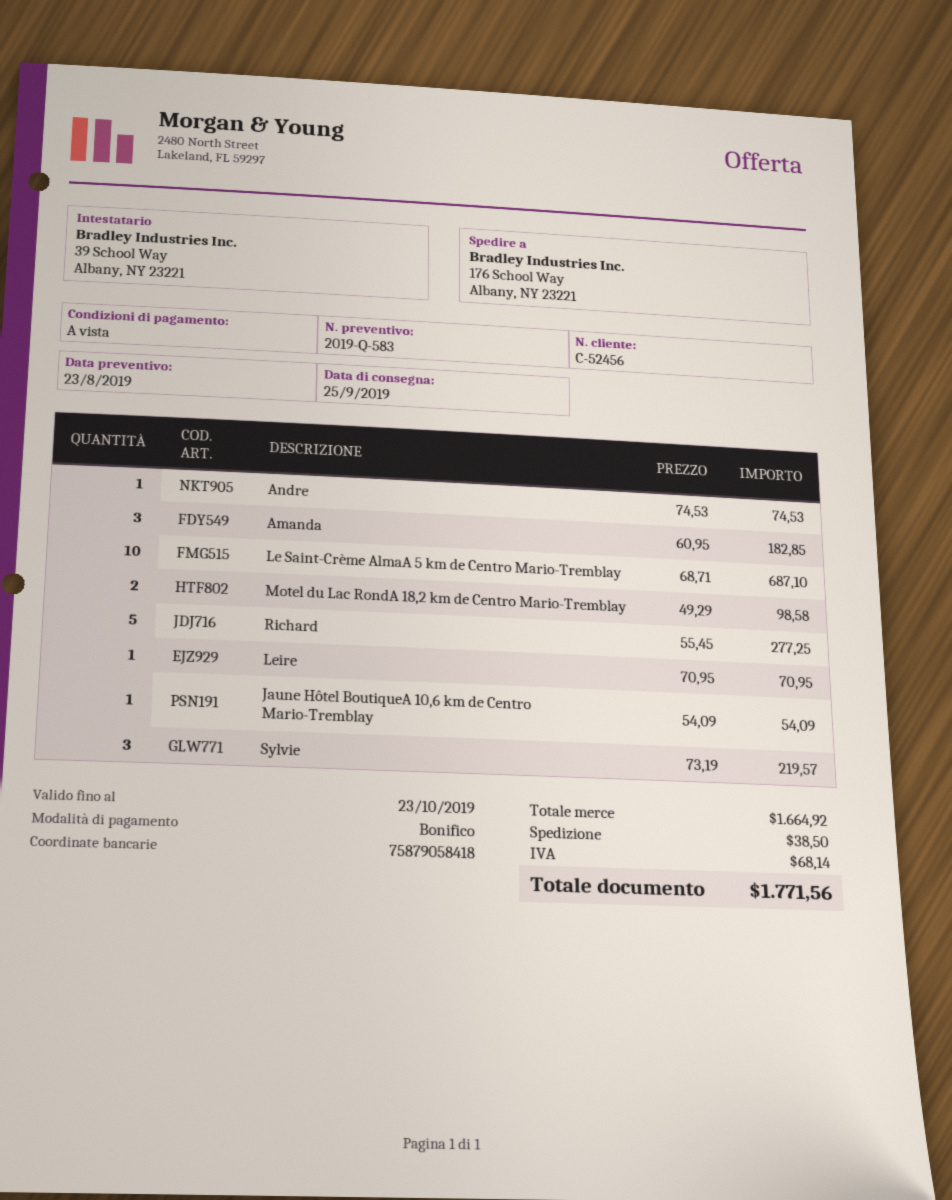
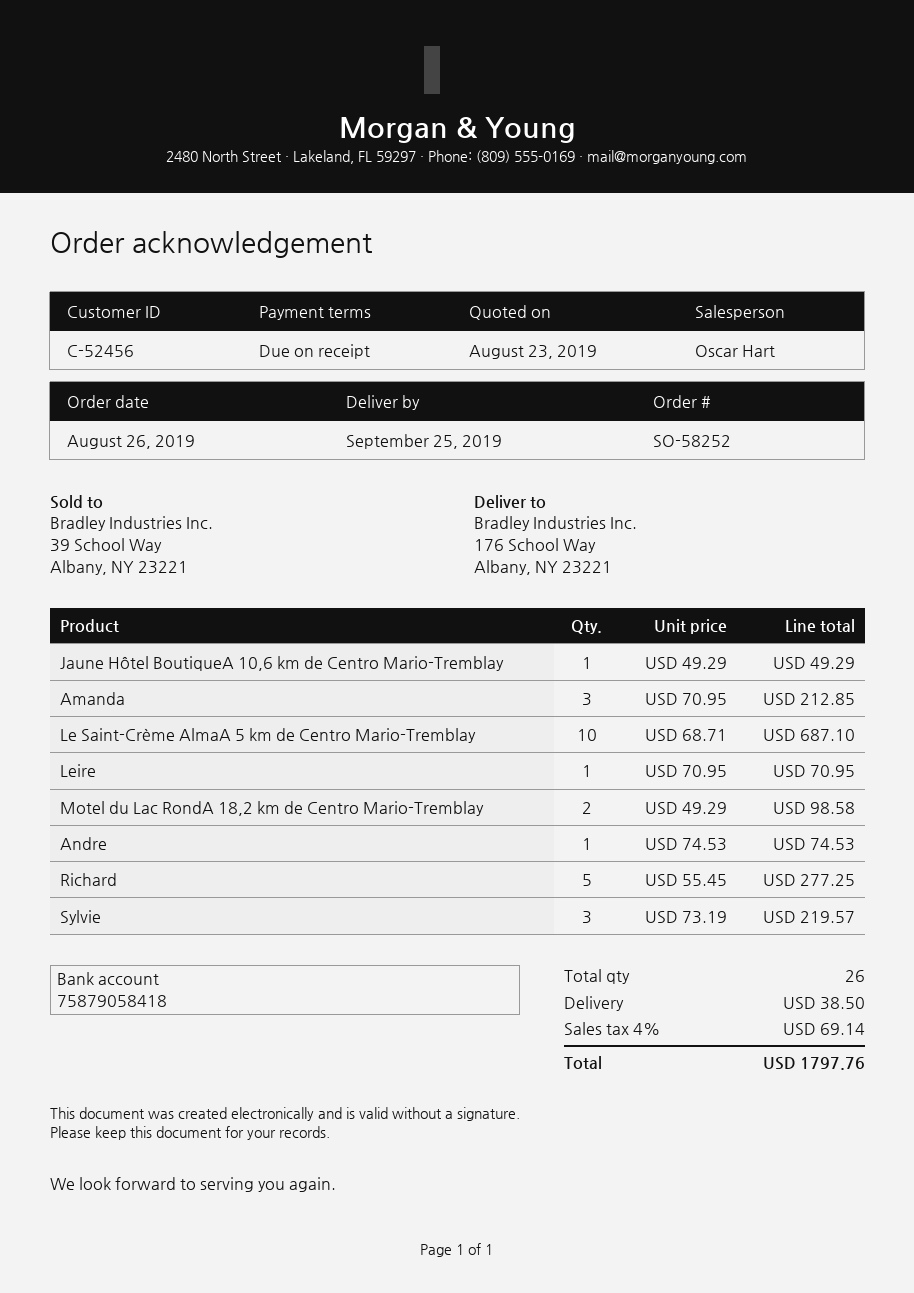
Amanda: 3 x 60.95 = 182.85 -> 3 x 70.95 = 212.85
Jaune Hôtel BoutiqueA 10,6 km de Centro Mario-Tremblay: 1 x 54.09 = 54.09 -> 1 x 49.29 = 49.29
tax: 68.14 -> 69.14
total: 1771.56 -> 1797.76

